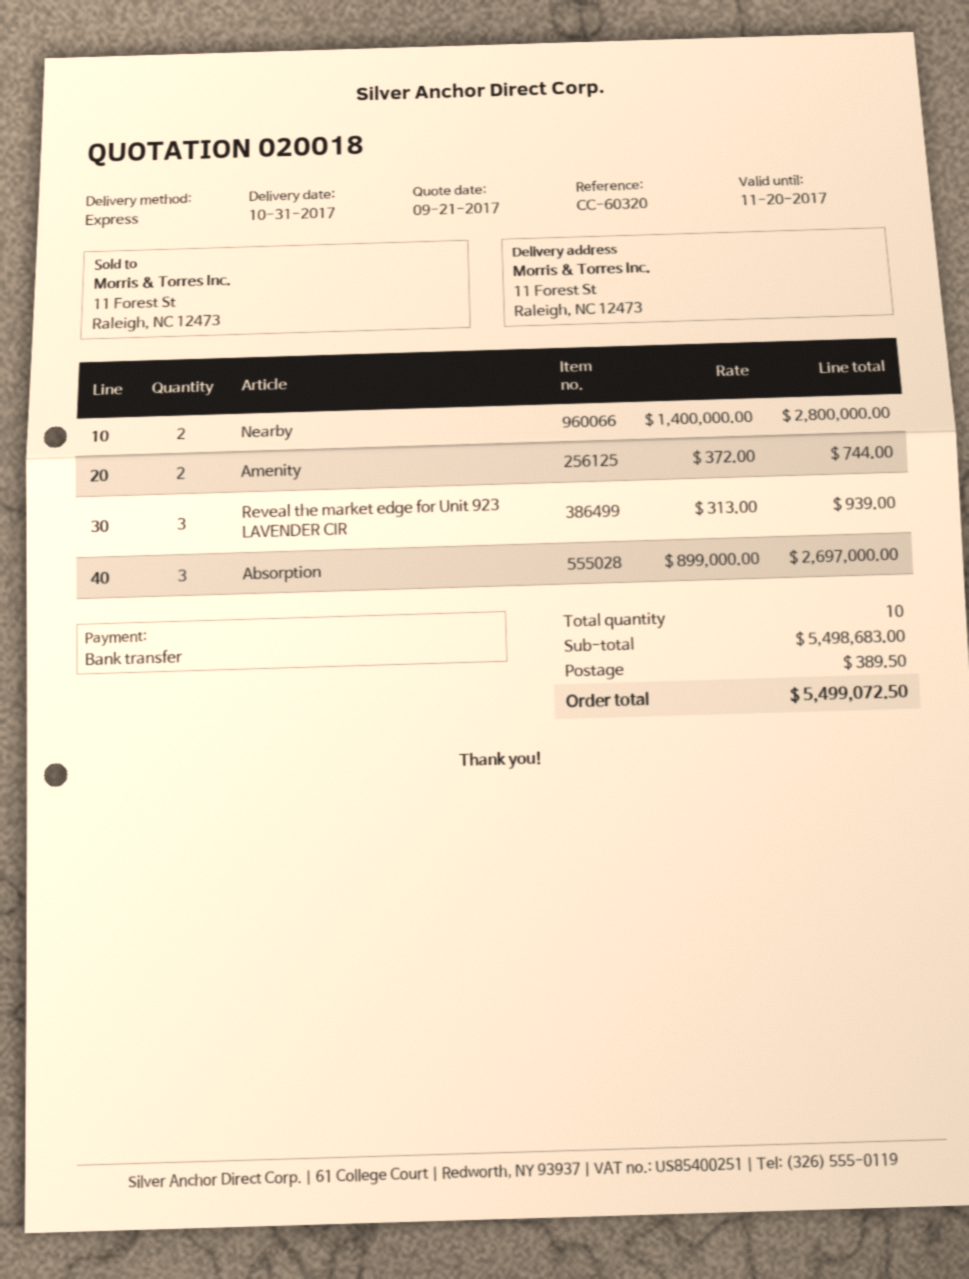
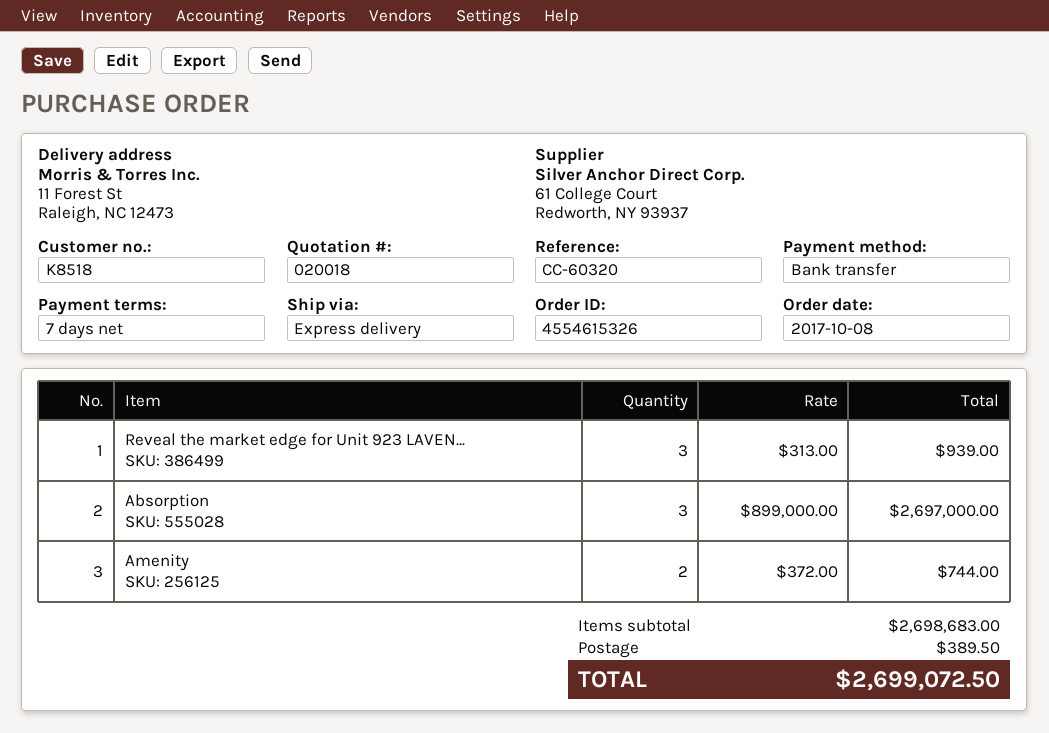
Nearby: 2 x 1400000.00 = 2800000.00 -> none
subtotal: 5498683.00 -> 2698683.00
total: 5499072.50 -> 2699072.50

